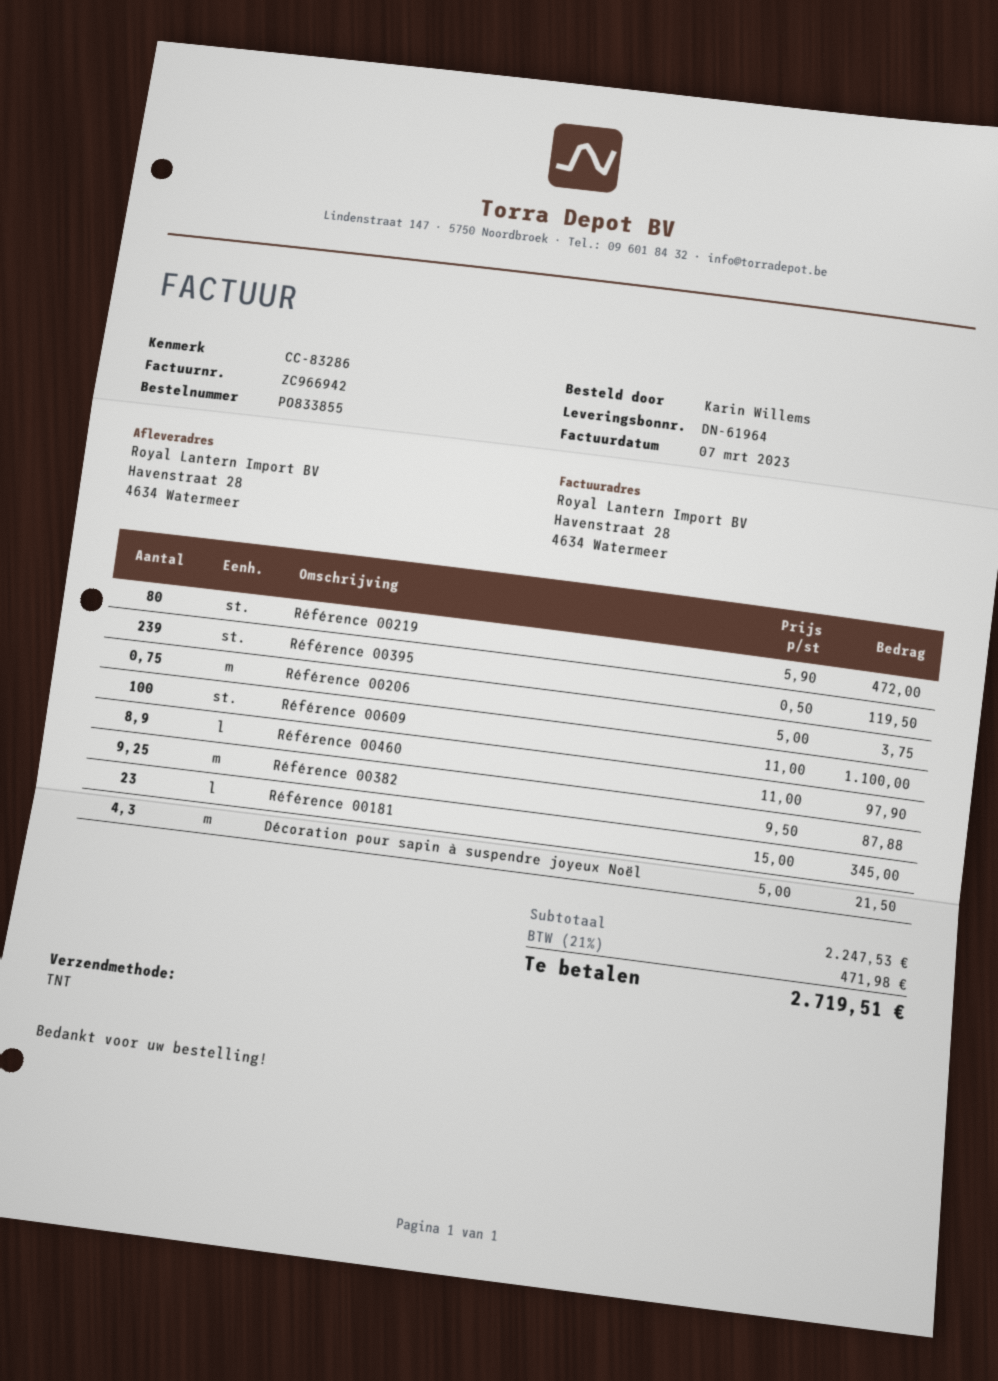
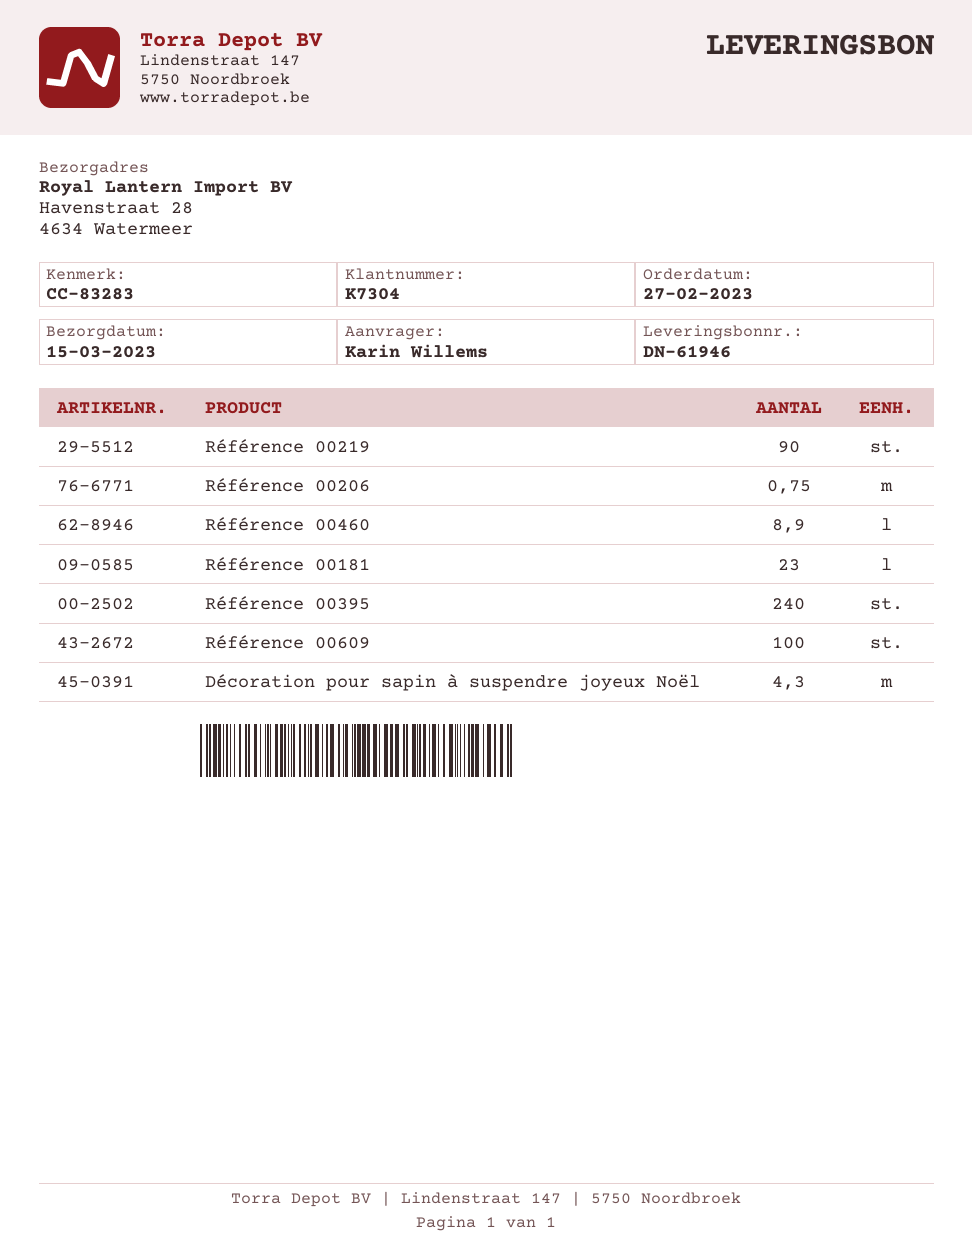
delivery note number: DN-61964 -> DN-61946
reference: CC-83286 -> CC-83283
Référence 00219: 80 -> 90
Référence 00395: 239 -> 240
Référence 00382: 9.25 -> none

